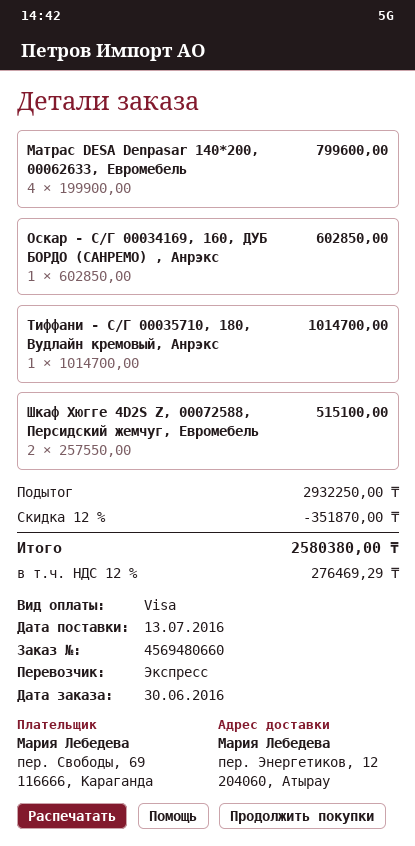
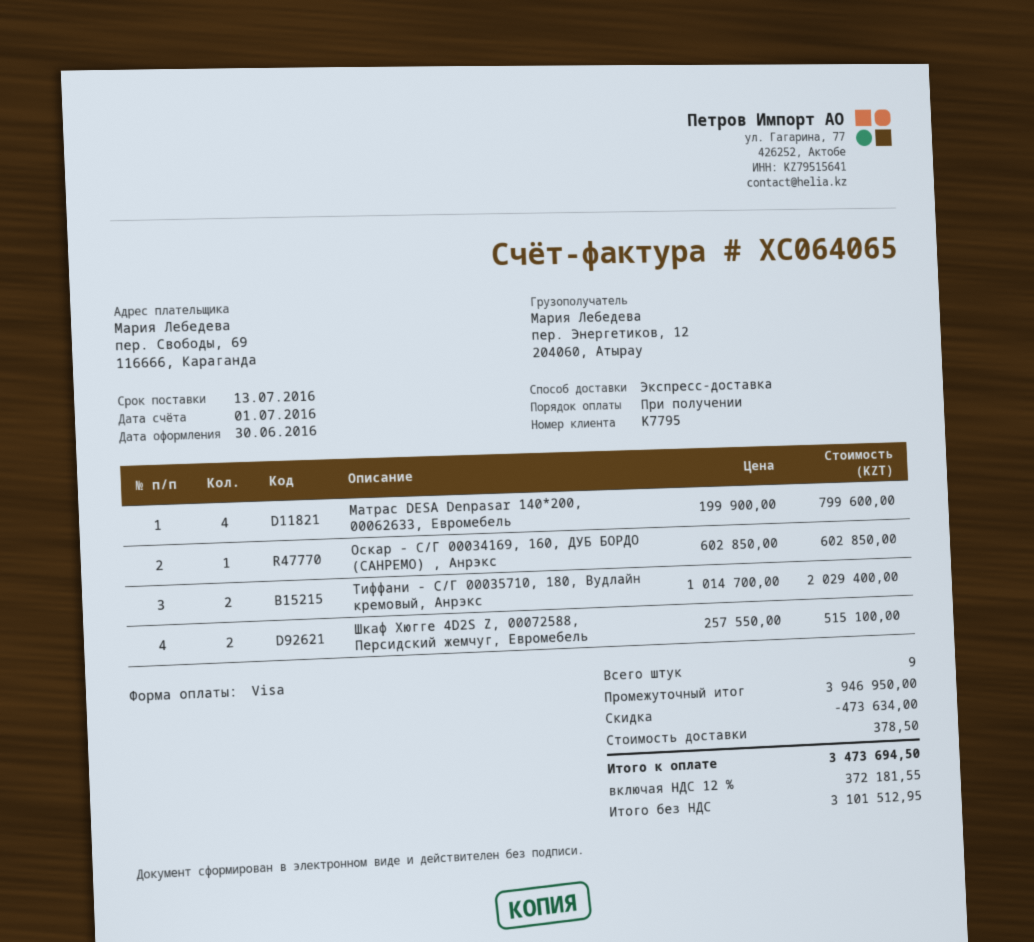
Тиффани - С/Г 00035710, 180, Вудлайн кремовый, Анрэкс: 1 x 1014700.00 = 1014700.00 -> 2 x 1014700.00 = 2029400.00
subtotal: 2932250.00 -> 3946950.00
discount: 351870.00 -> 473634.00
shipping: none -> 378.50
tax: 12% = 276469.29 -> 12% = 372181.55
total: 2580380.00 -> 3473694.50

